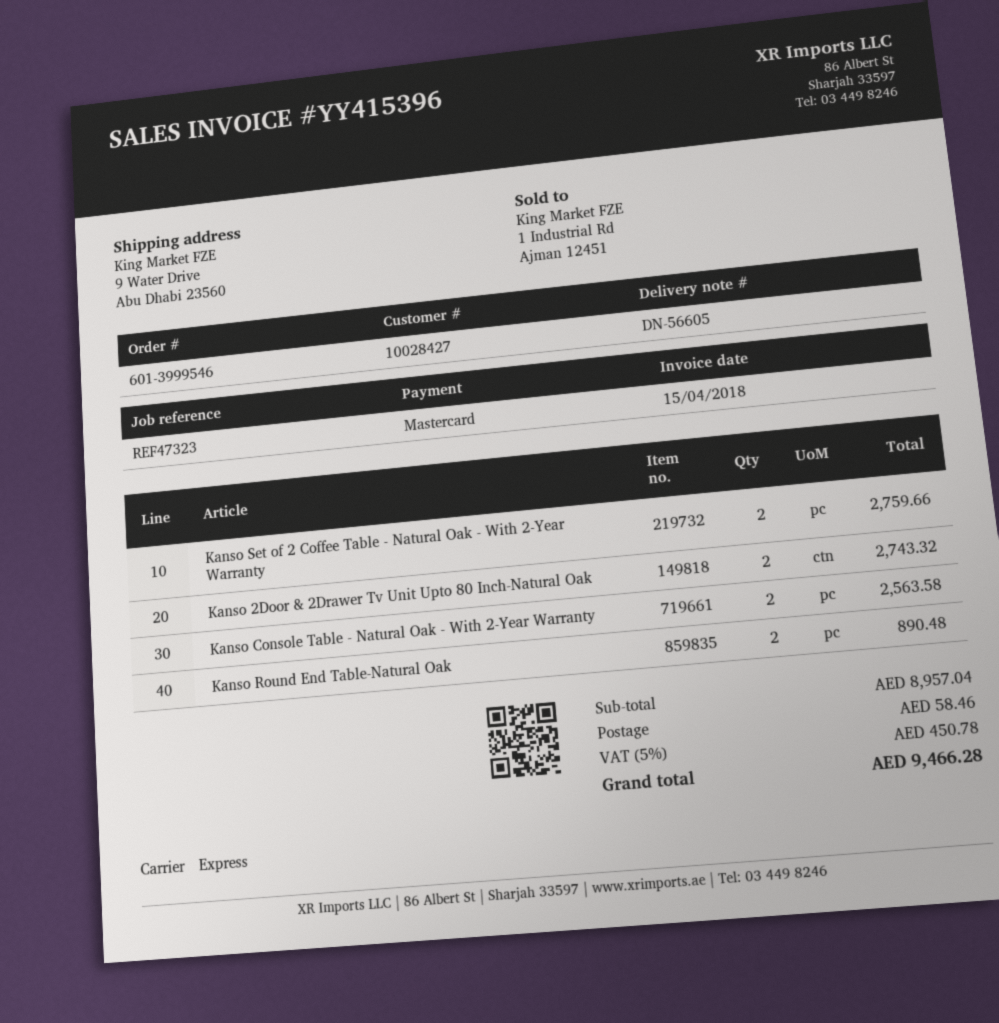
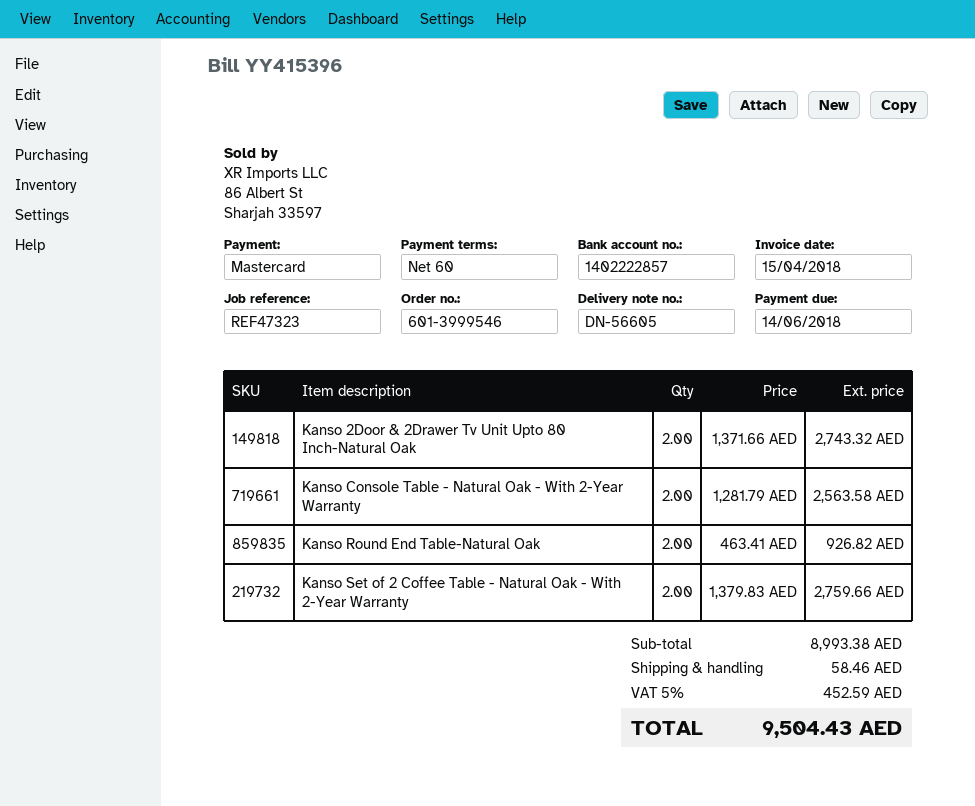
Kanso Round End Table-Natural Oak: 2 for 890.48 -> 2 for 926.82
subtotal: 8957.04 -> 8993.38
tax: 5% = 450.78 -> 5% = 452.59
total: 9466.28 -> 9504.43

